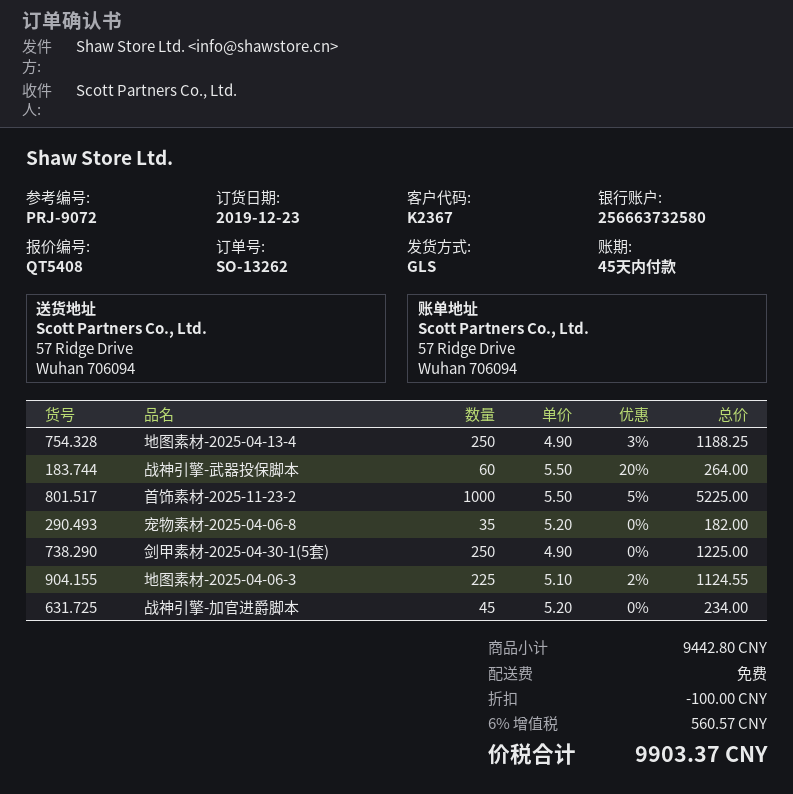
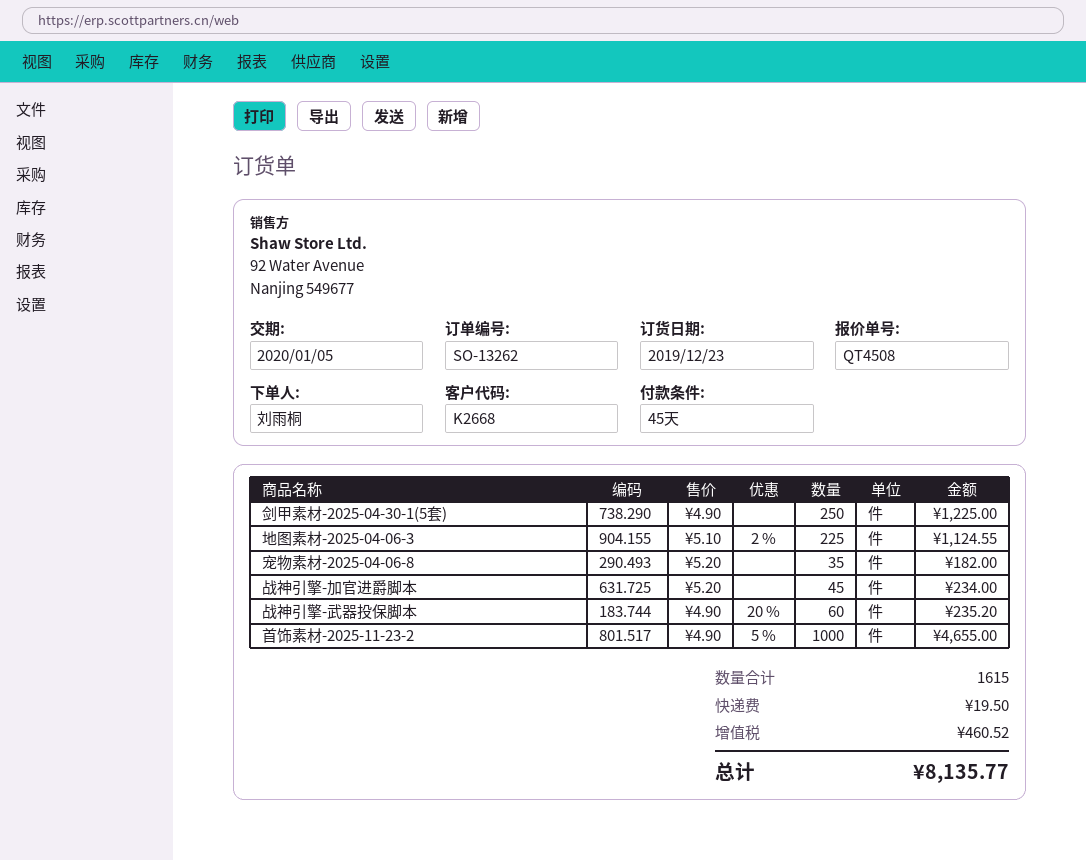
quote number: QT5408 -> QT4508
customer number: K2367 -> K2668
地图素材-2025-04-13-4: 250 x 4.90 - 3% = 1188.25 -> none
战神引擎-武器投保脚本: 60 x 5.50 - 20% = 264.00 -> 60 x 4.90 - 20% = 235.20
首饰素材-2025-11-23-2: 1000 x 5.50 - 5% = 5225.00 -> 1000 x 4.90 - 5% = 4655.00
discount: 100.00 -> none
shipping: 0.00 -> 19.50
tax: 560.57 -> 460.52
total: 9903.37 -> 8135.77

